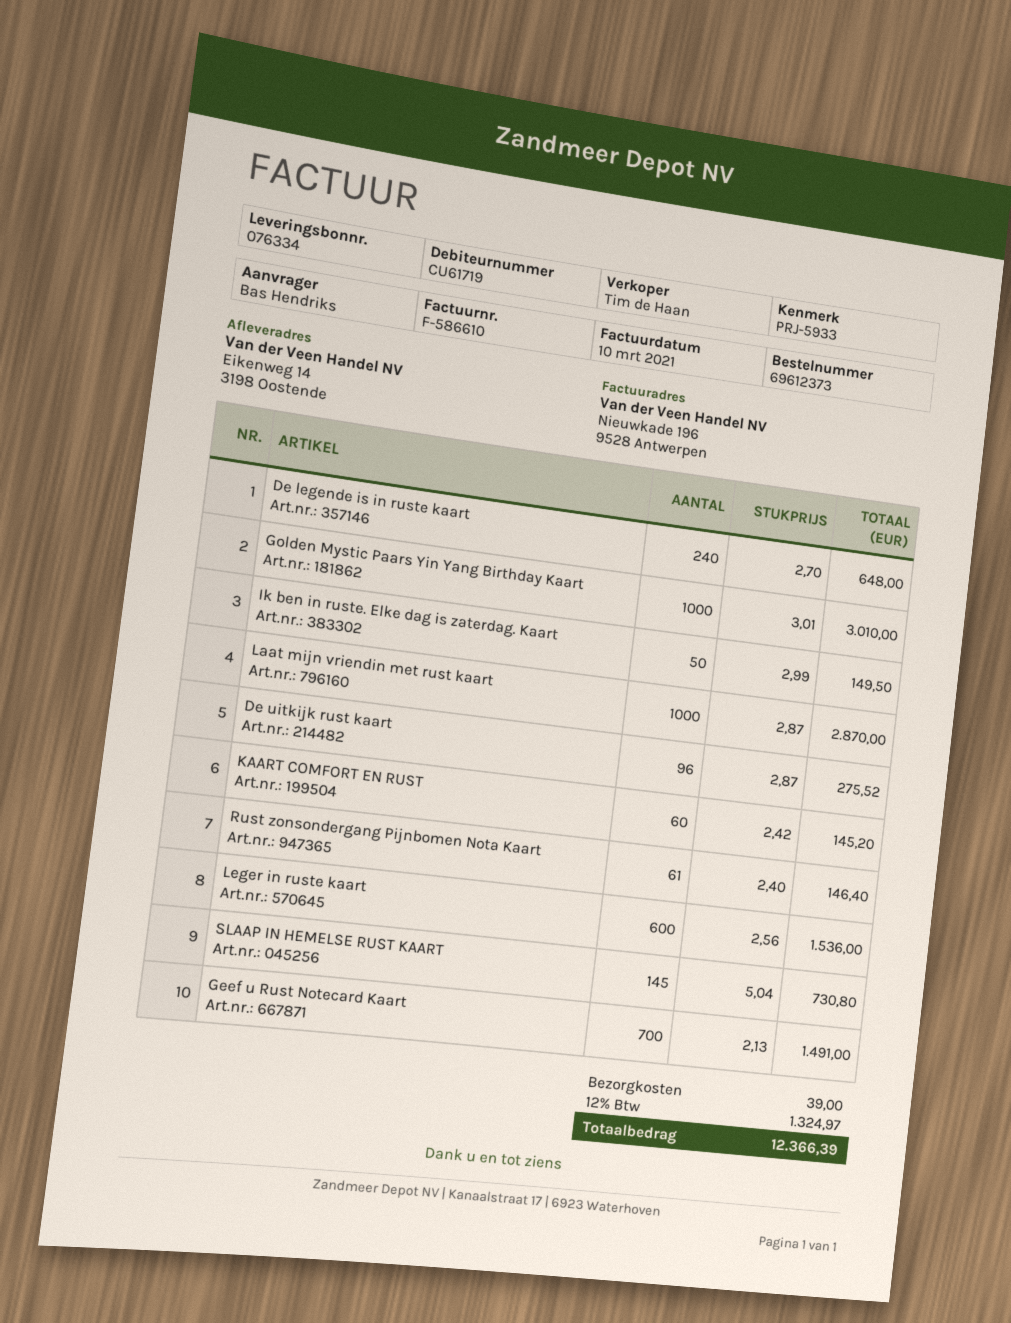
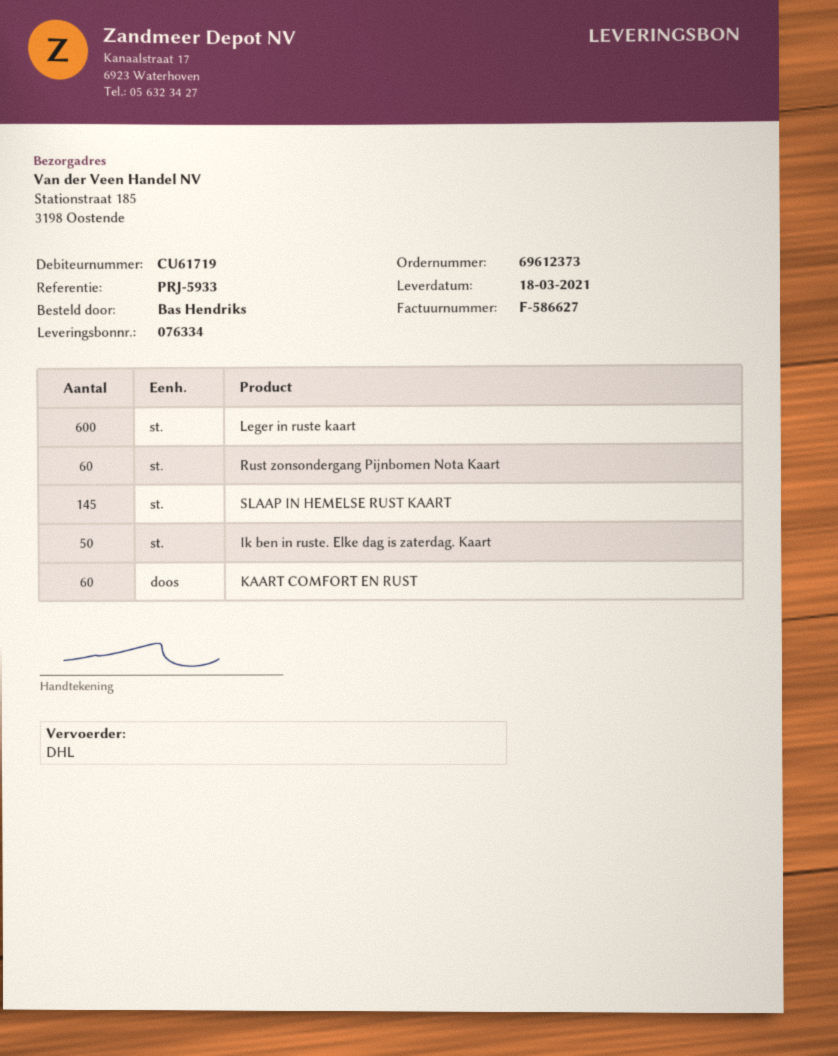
invoice number: F-586610 -> F-586627
ship to: Eikenweg 14, 3198 Oostende -> Stationstraat 185, 3198 Oostende
De legende is in ruste kaart: 240 -> none
Golden Mystic Paars Yin Yang Birthday Kaart: 1000 -> none
Laat mijn vriendin met rust kaart: 1000 -> none
De uitkijk rust kaart: 96 -> none
Rust zonsondergang Pijnbomen Nota Kaart: 61 -> 60
Geef u Rust Notecard Kaart: 700 -> none

